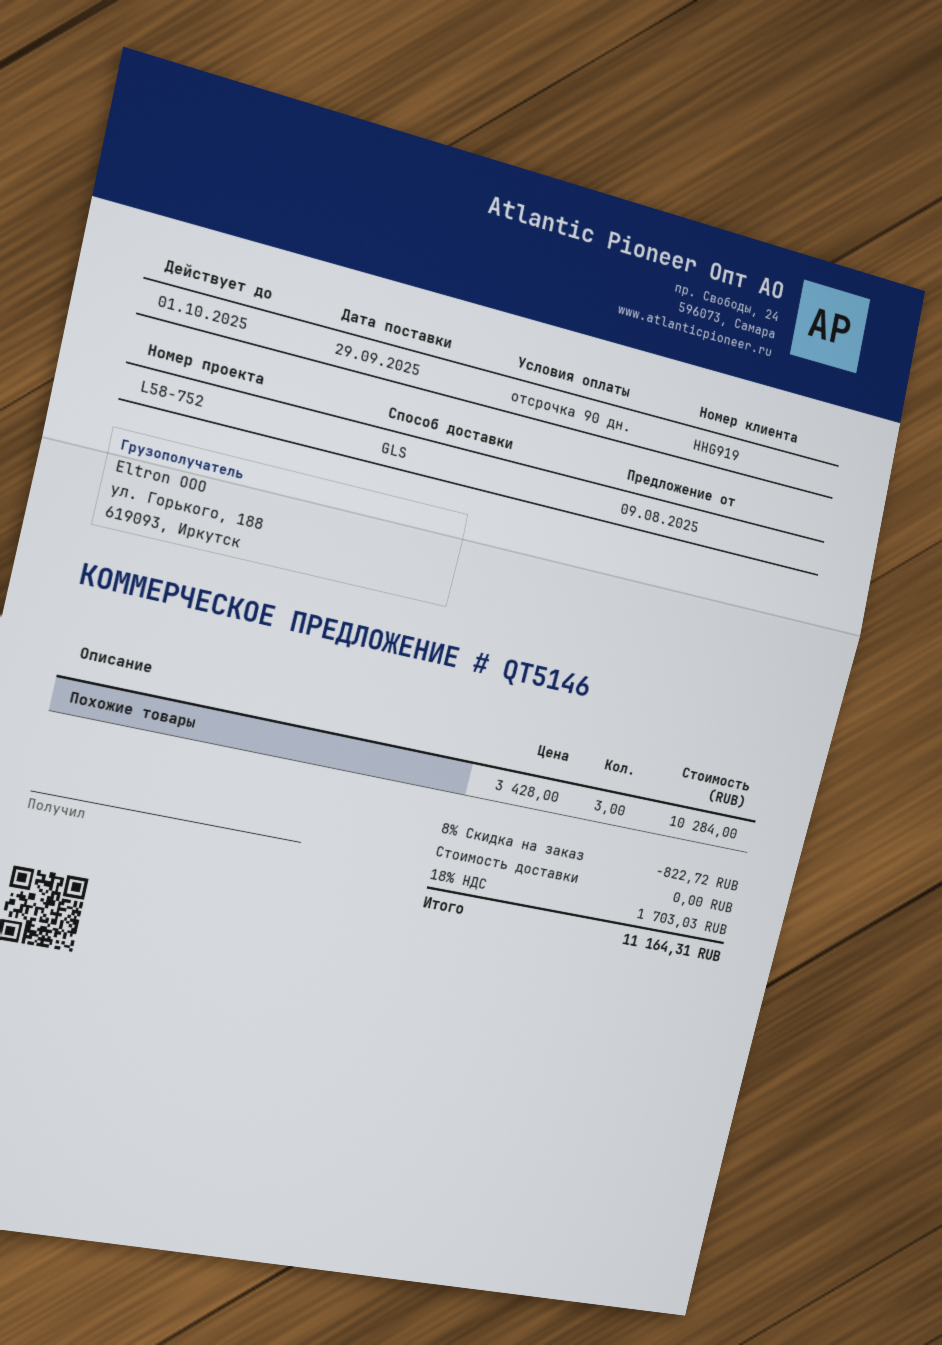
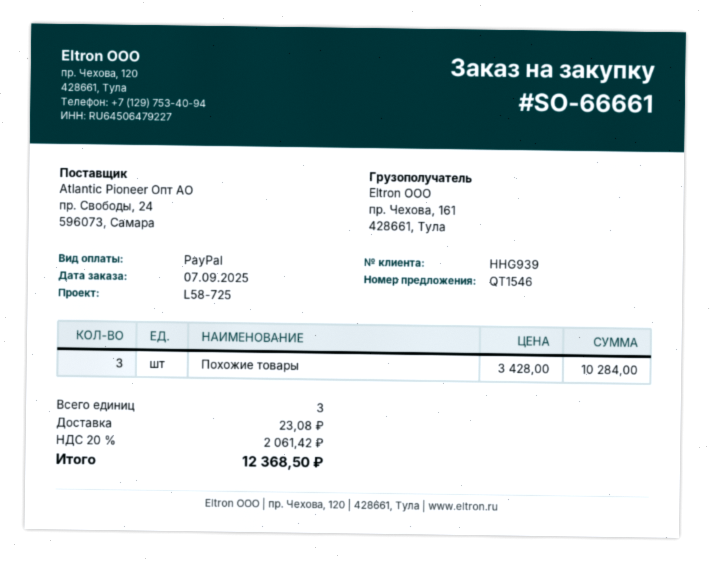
quote number: QT5146 -> QT1546
customer number: HHG919 -> HHG939
reference: L58-752 -> L58-725
ship to: ул. Горького, 188, 619093, Иркутск -> пр. Чехова, 161, 428661, Тула
discount: 8% = 822.72 -> none
shipping: 0.00 -> 23.08
tax: 18% = 1703.03 -> 20% = 2061.42
total: 11164.31 -> 12368.50

